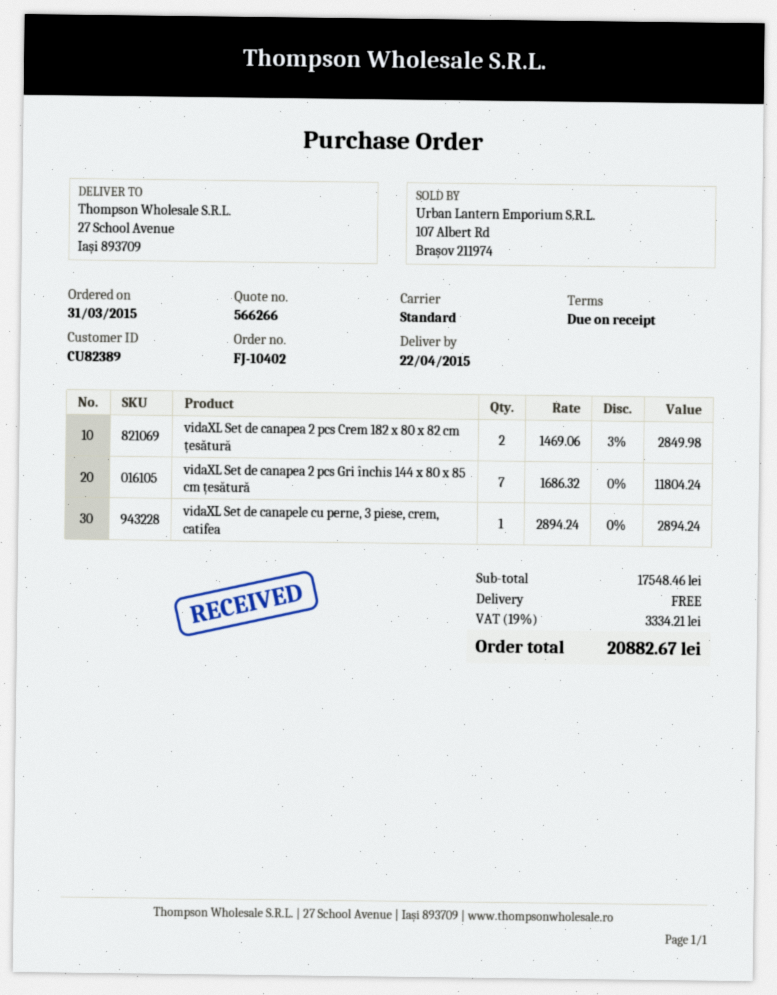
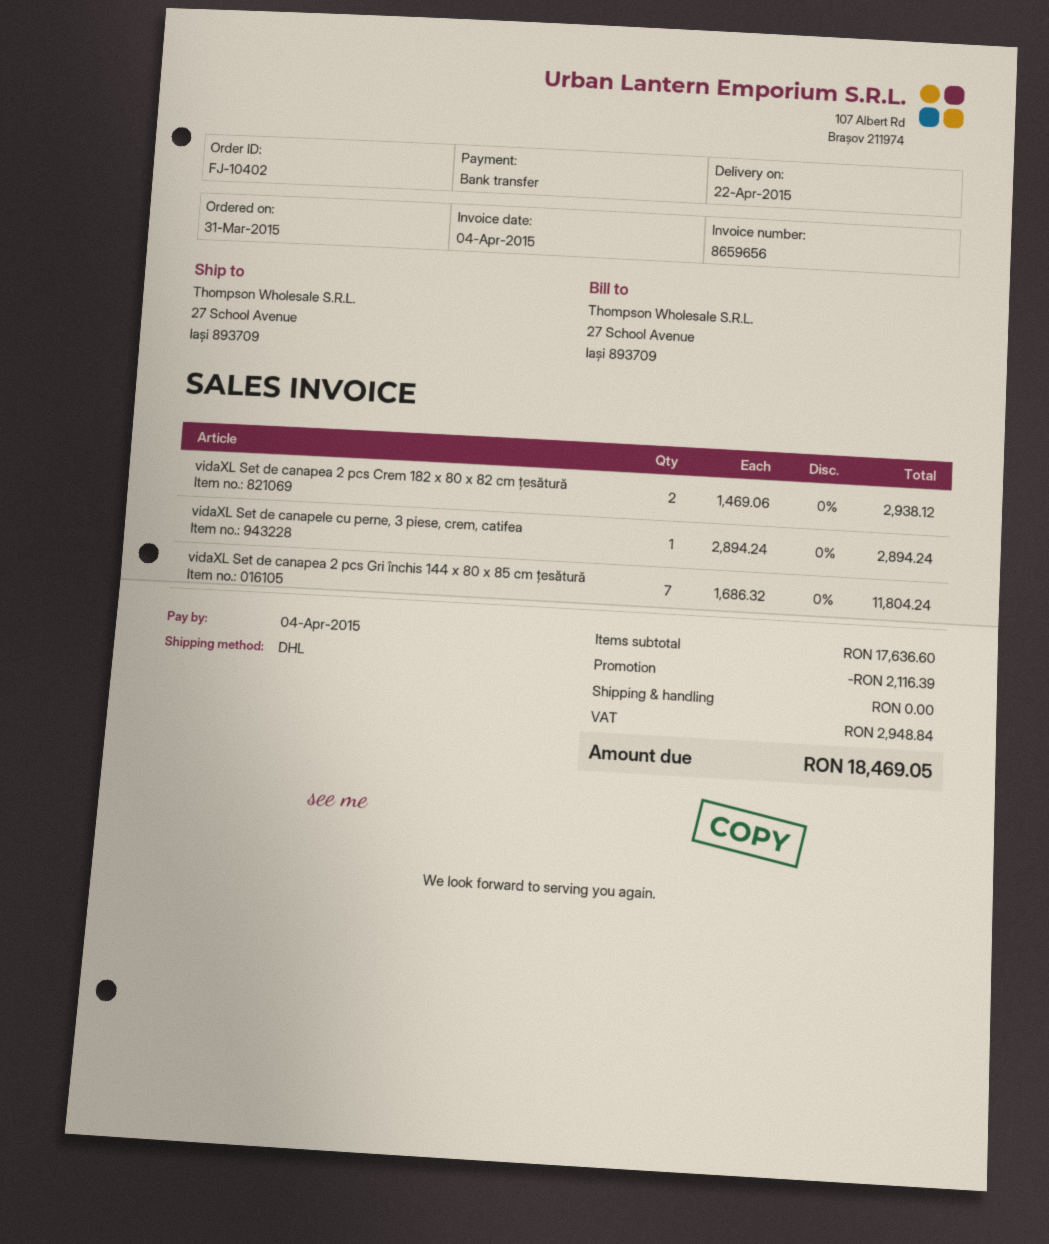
shipping method: standard -> DHL
vidaXL Set de canapea 2 pcs Crem 182 x 80 x 82 cm țesătură: 2 x 1469.06 - 3% = 2849.98 -> 2 x 1469.06 = 2938.12
subtotal: 17548.46 -> 17636.60
discount: none -> 2116.39
tax: 3334.21 -> 2948.84
total: 20882.67 -> 18469.05

